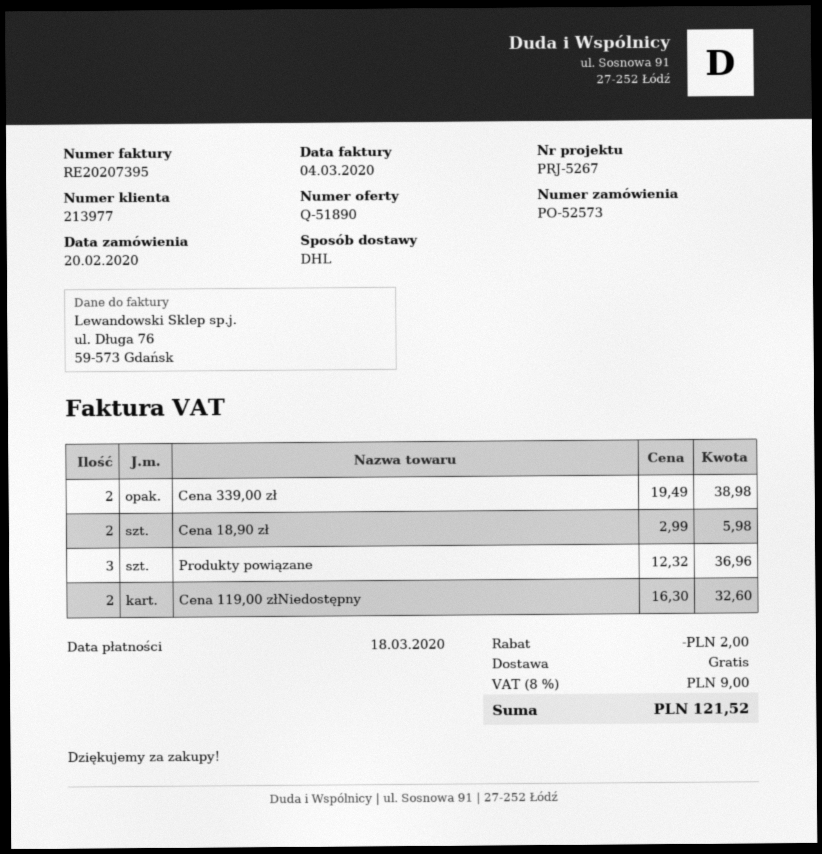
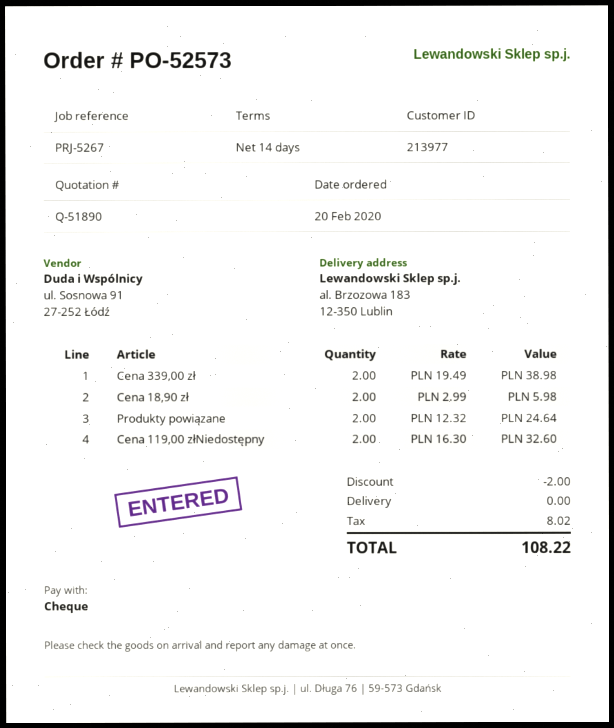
Produkty powiązane: 3 x 12.32 = 36.96 -> 2 x 12.32 = 24.64
tax: 9.00 -> 8.02
total: 121.52 -> 108.22

